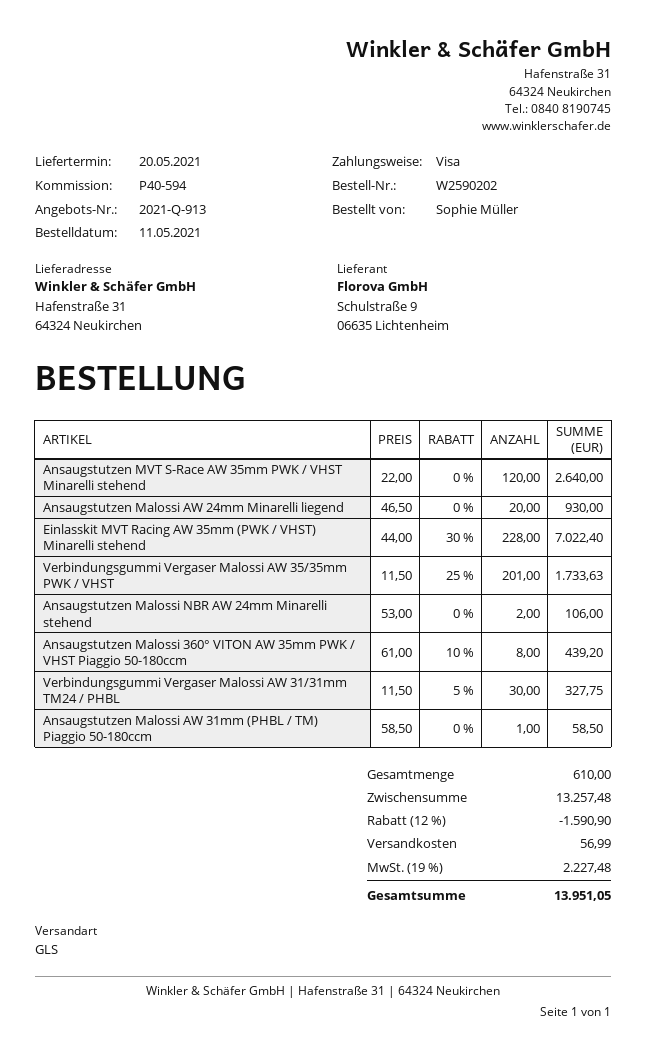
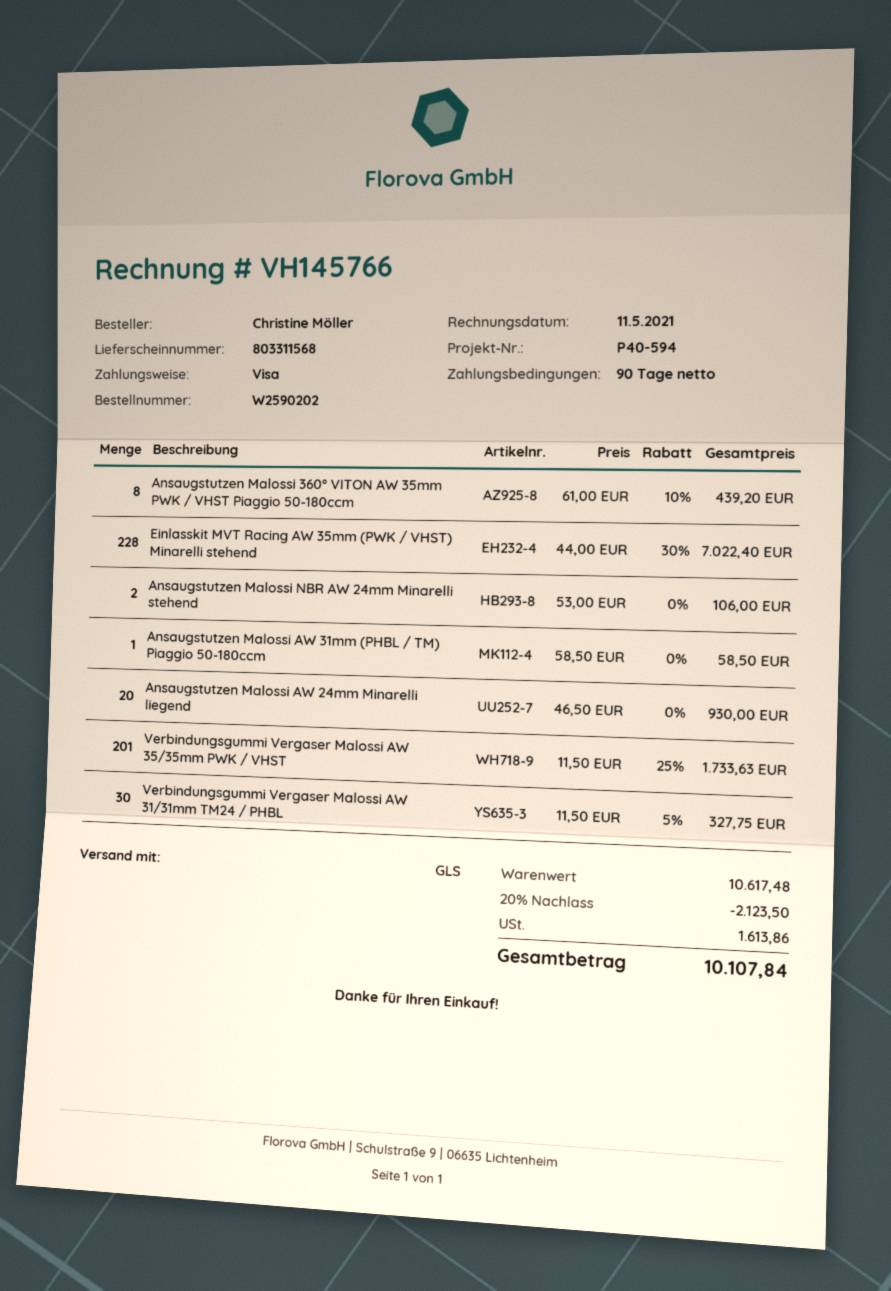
ordered by: Sophie Müller -> Christine Möller
Ansaugstutzen MVT S-Race AW 35mm PWK / VHST Minarelli stehend: 120 x 22.00 = 2640.00 -> none
subtotal: 13257.48 -> 10617.48
discount: 12% = 1590.90 -> 20% = 2123.50
shipping: 56.99 -> none
tax: 2227.48 -> 1613.86
total: 13951.05 -> 10107.84

